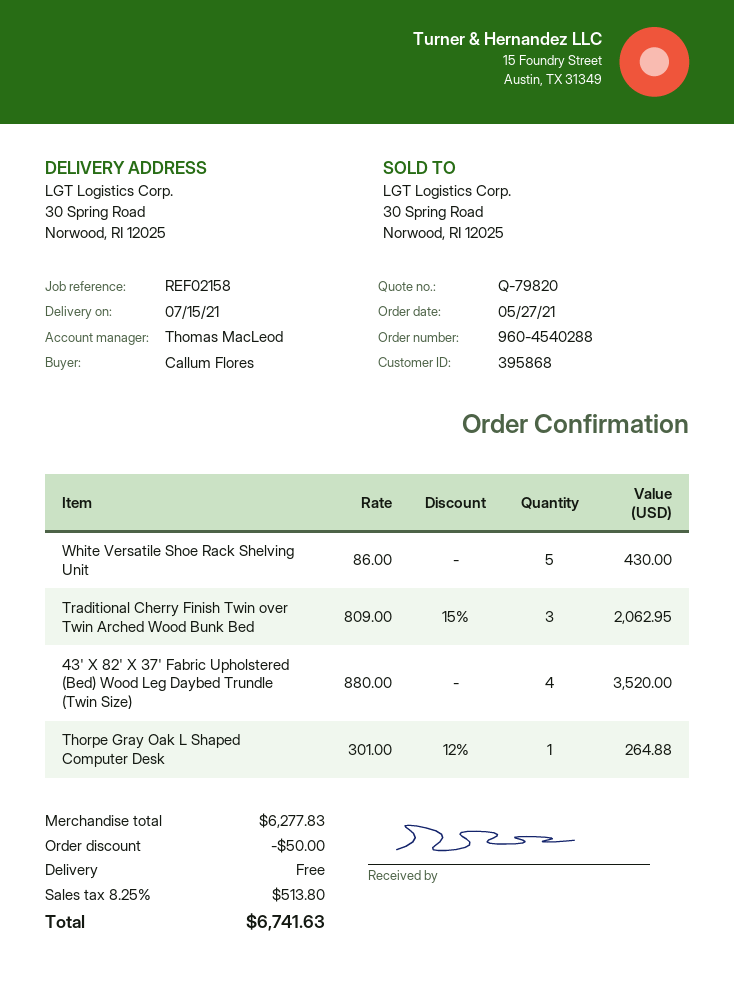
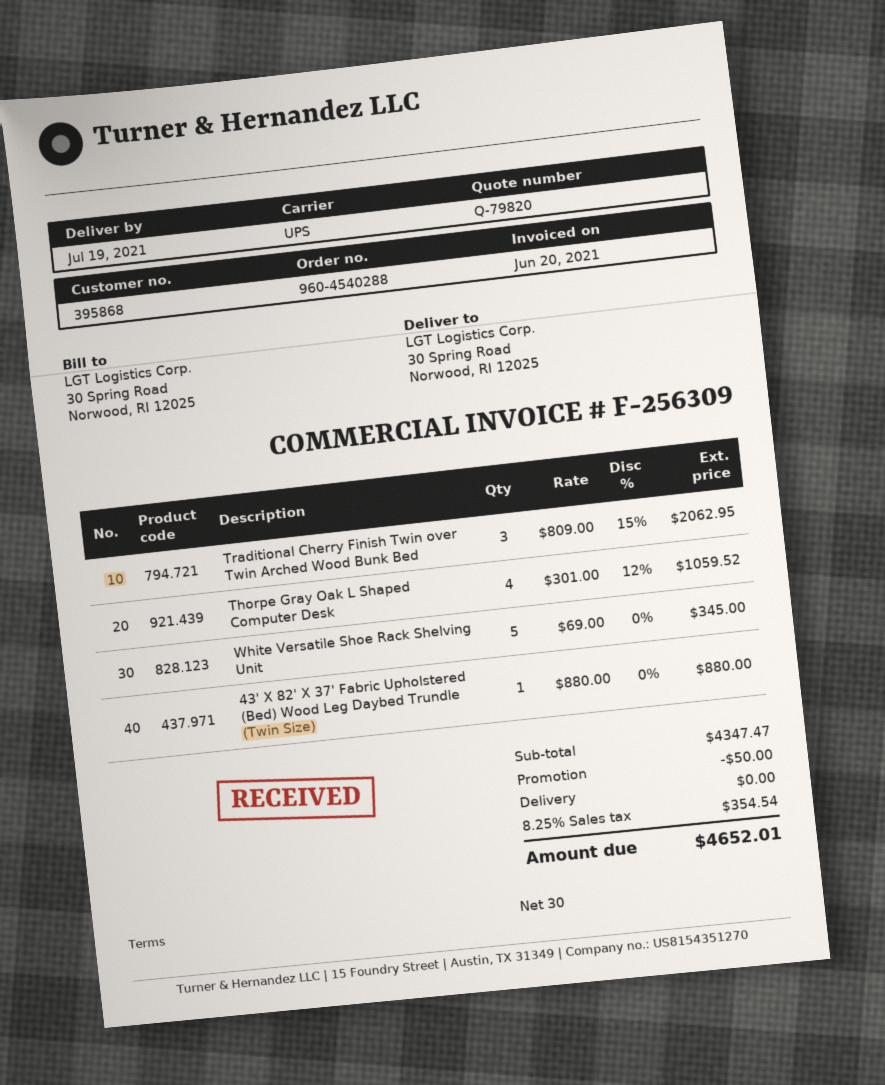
delivery date: 2021-07-15 -> 2021-07-19
White Versatile Shoe Rack Shelving Unit: 5 x 86.00 = 430.00 -> 5 x 69.00 = 345.00
43' X 82' X 37' Fabric Upholstered (Bed) Wood Leg Daybed Trundle (Twin Size): 4 x 880.00 = 3520.00 -> 1 x 880.00 = 880.00
Thorpe Gray Oak L Shaped Computer Desk: 1 x 301.00 - 12% = 264.88 -> 4 x 301.00 - 12% = 1059.52
subtotal: 6277.83 -> 4347.47
tax: 8.25% = 513.80 -> 8.25% = 354.54
total: 6741.63 -> 4652.01

